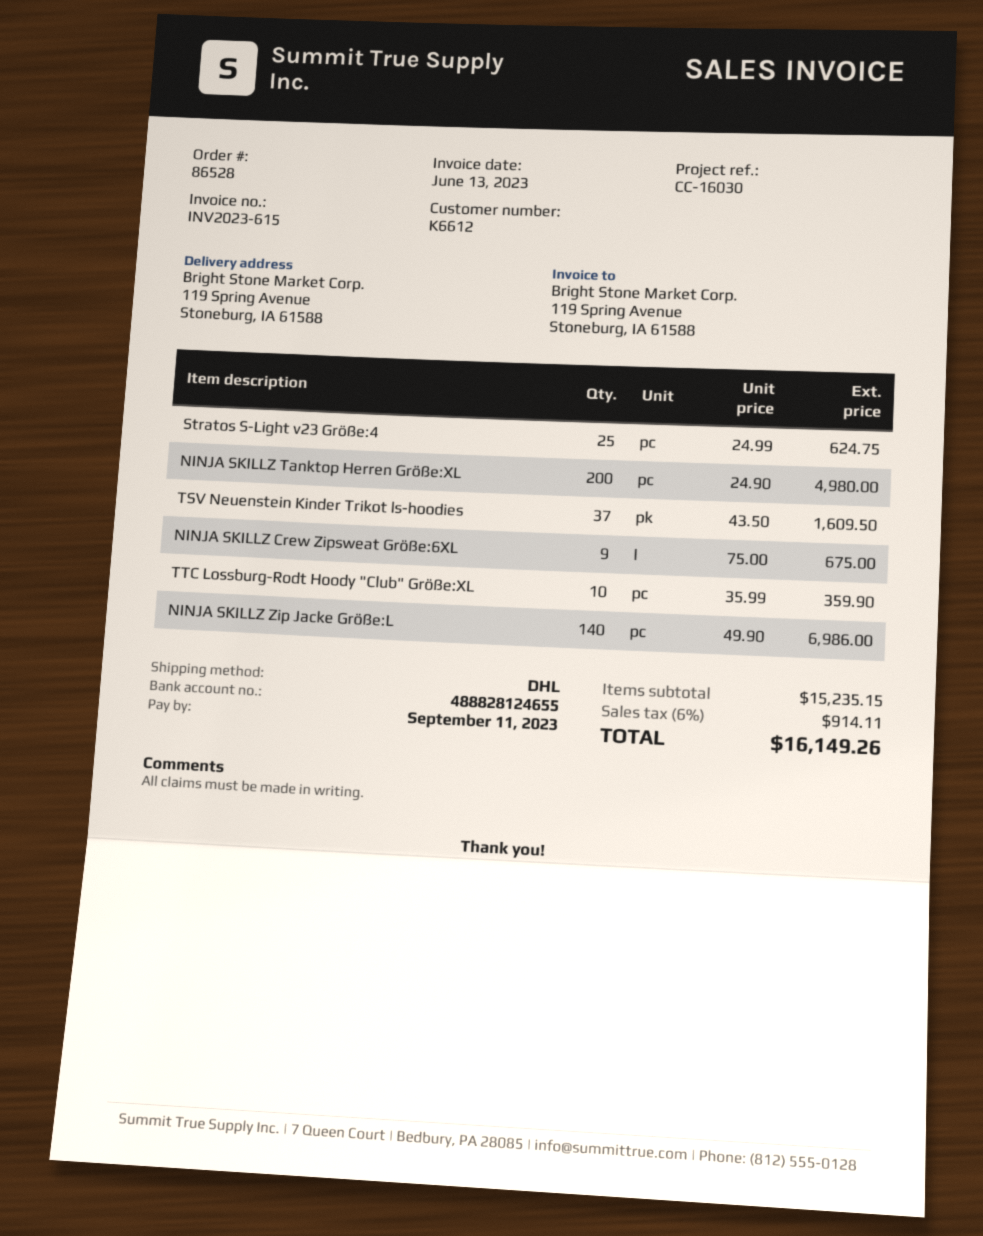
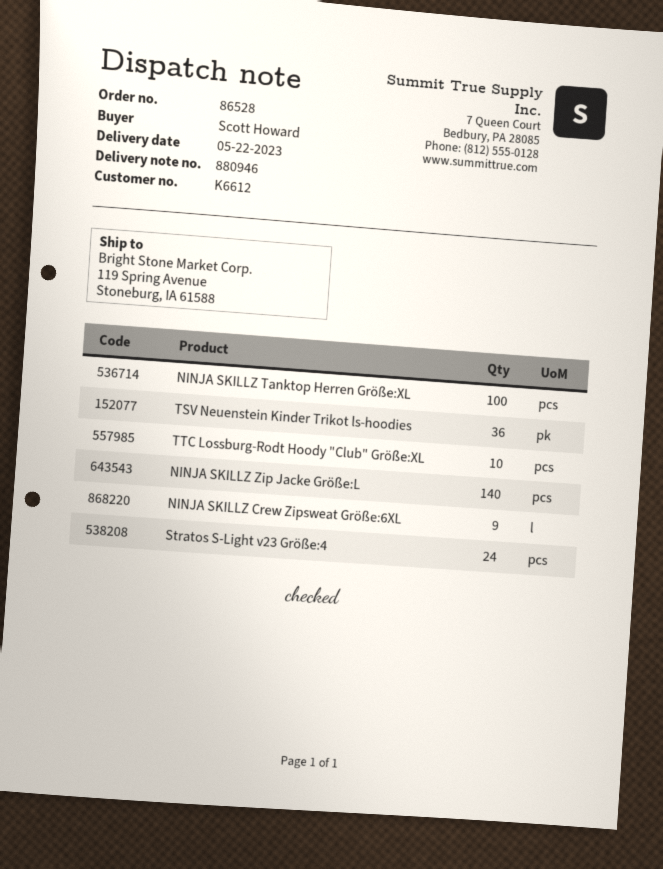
Stratos S-Light v23 Größe:4: 25 -> 24
NINJA SKILLZ Tanktop Herren Größe:XL: 200 -> 100
TSV Neuenstein Kinder Trikot ls-hoodies: 37 -> 36

